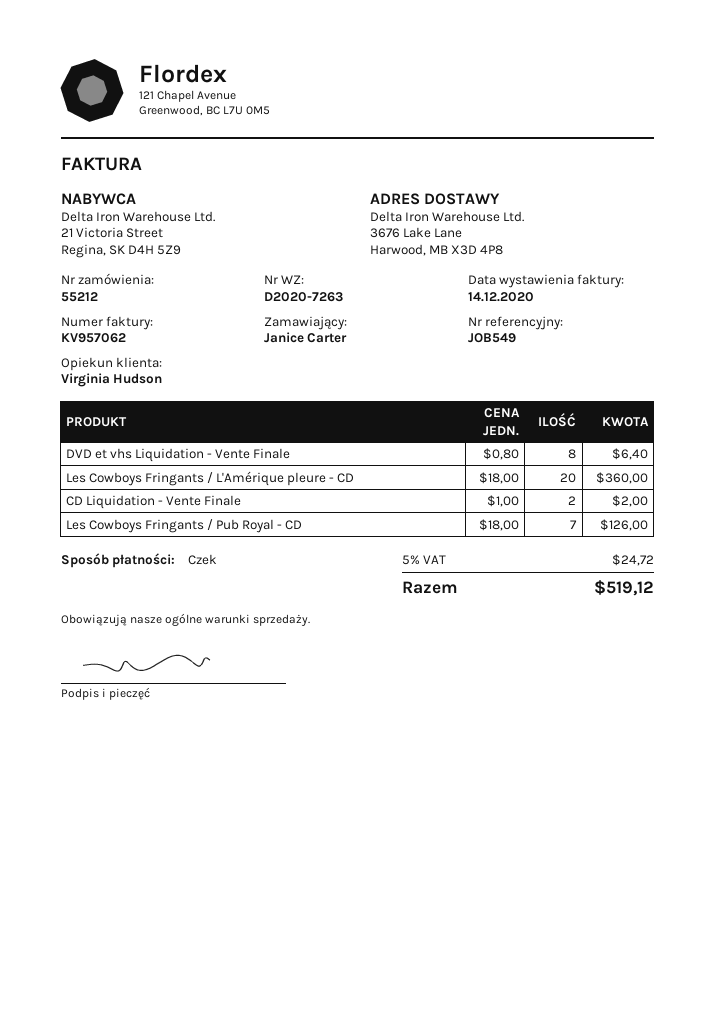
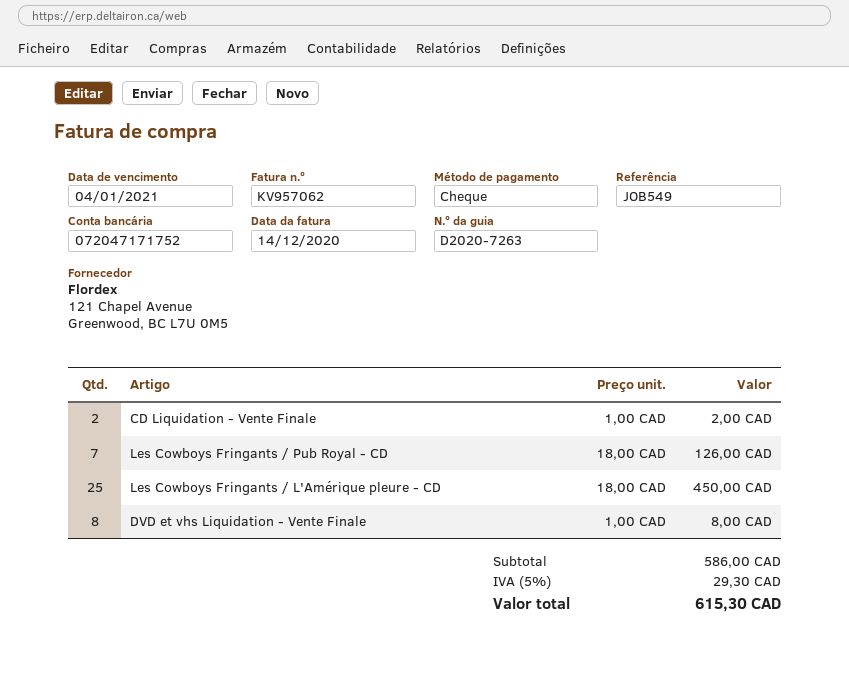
DVD et vhs Liquidation - Vente Finale: 8 x 0.80 = 6.40 -> 8 x 1.00 = 8.00
Les Cowboys Fringants / L'Amérique pleure - CD: 20 x 18.00 = 360.00 -> 25 x 18.00 = 450.00
tax: 5% = 24.72 -> 5% = 29.30
total: 519.12 -> 615.30

